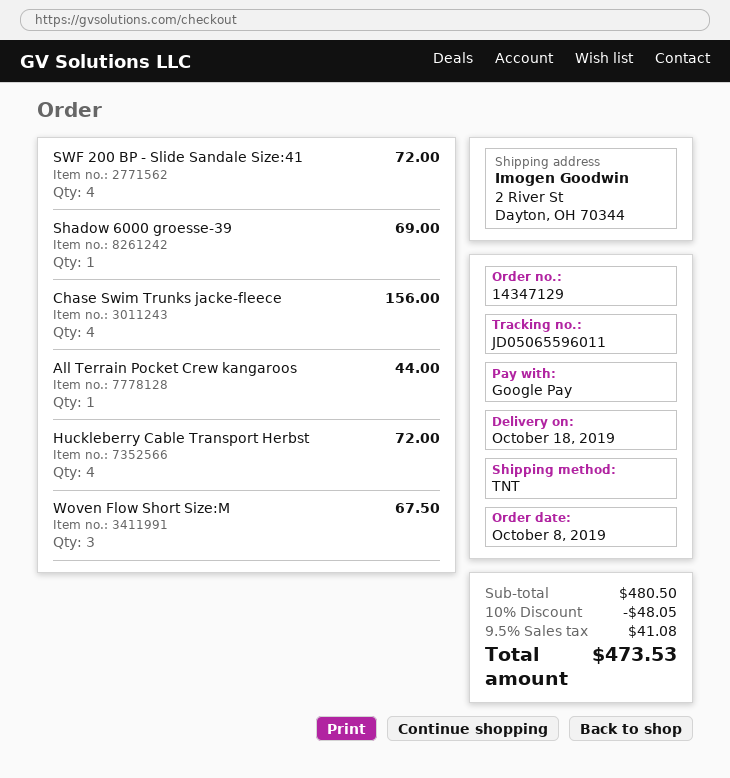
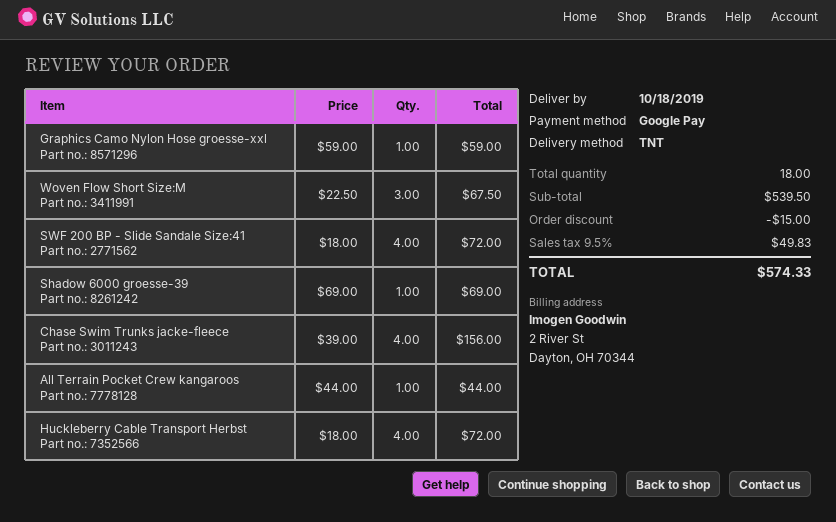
Graphics Camo Nylon Hose groesse-xxl: none -> 1 for 59.00
subtotal: 480.50 -> 539.50
discount: 48.05 -> 15.00
tax: 9.5% = 41.08 -> 9.5% = 49.83
total: 473.53 -> 574.33

